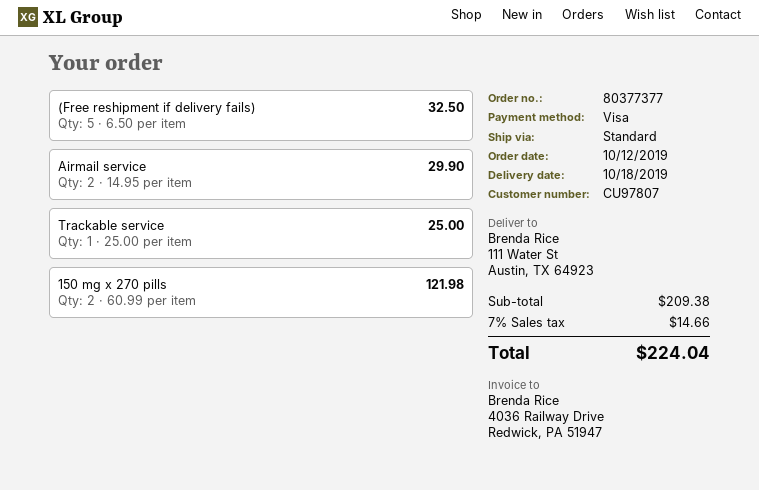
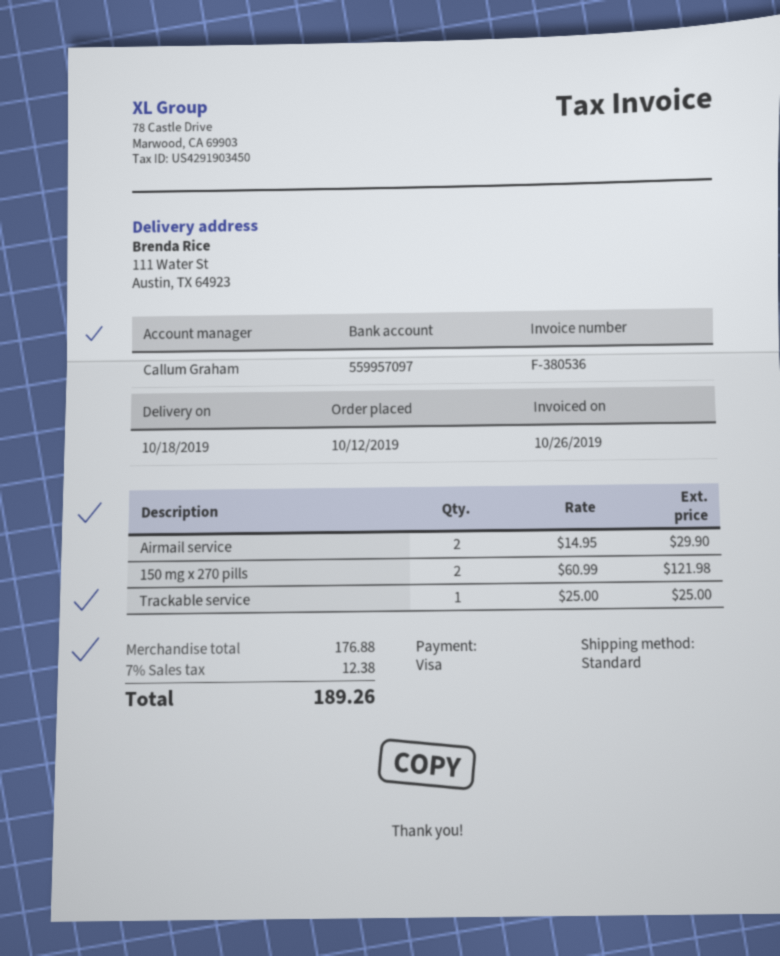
(Free reshipment if delivery fails): 5 x 6.50 = 32.50 -> none
subtotal: 209.38 -> 176.88
tax: 7% = 14.66 -> 7% = 12.38
total: 224.04 -> 189.26

